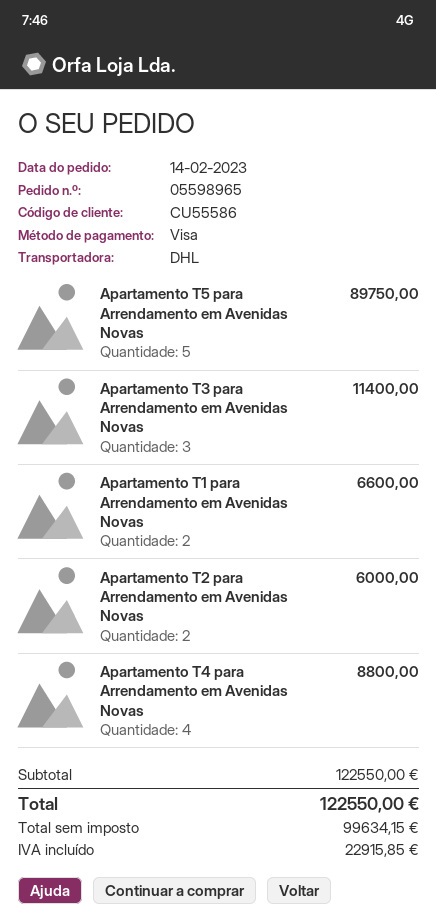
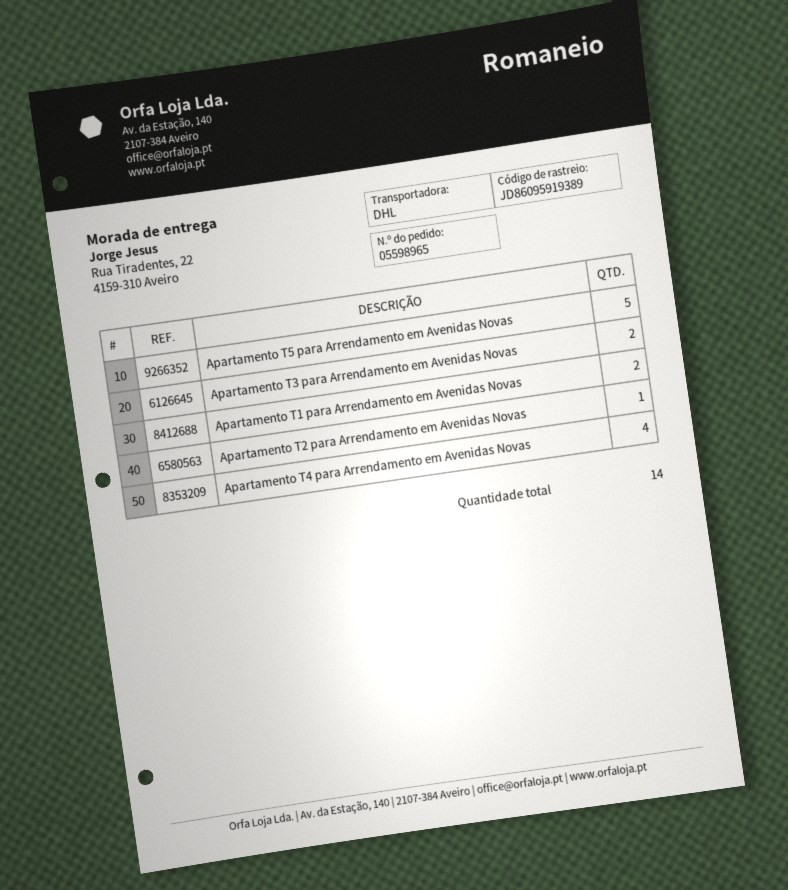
Apartamento T3 para Arrendamento em Avenidas Novas: 3 -> 2
Apartamento T2 para Arrendamento em Avenidas Novas: 2 -> 1

